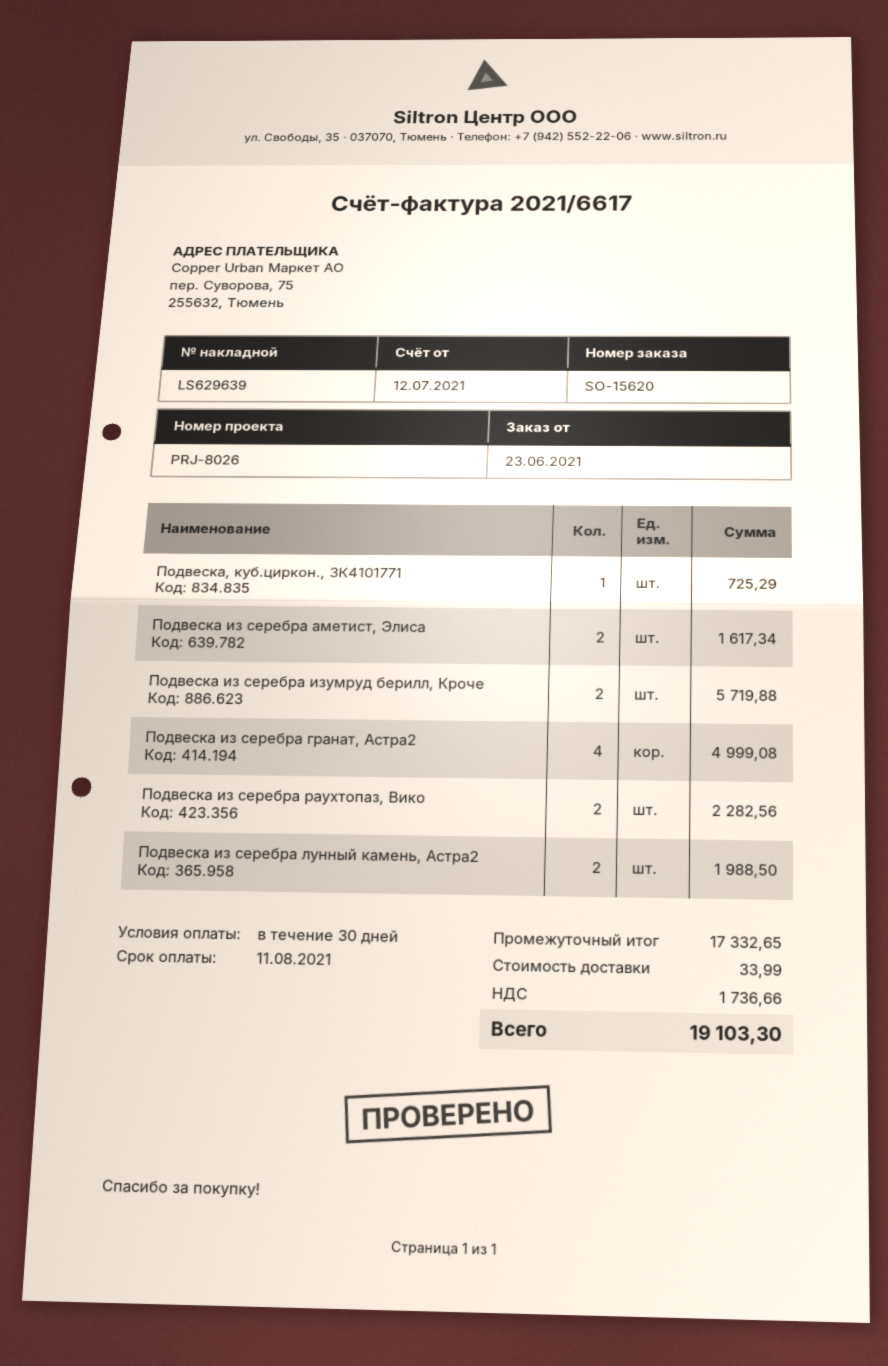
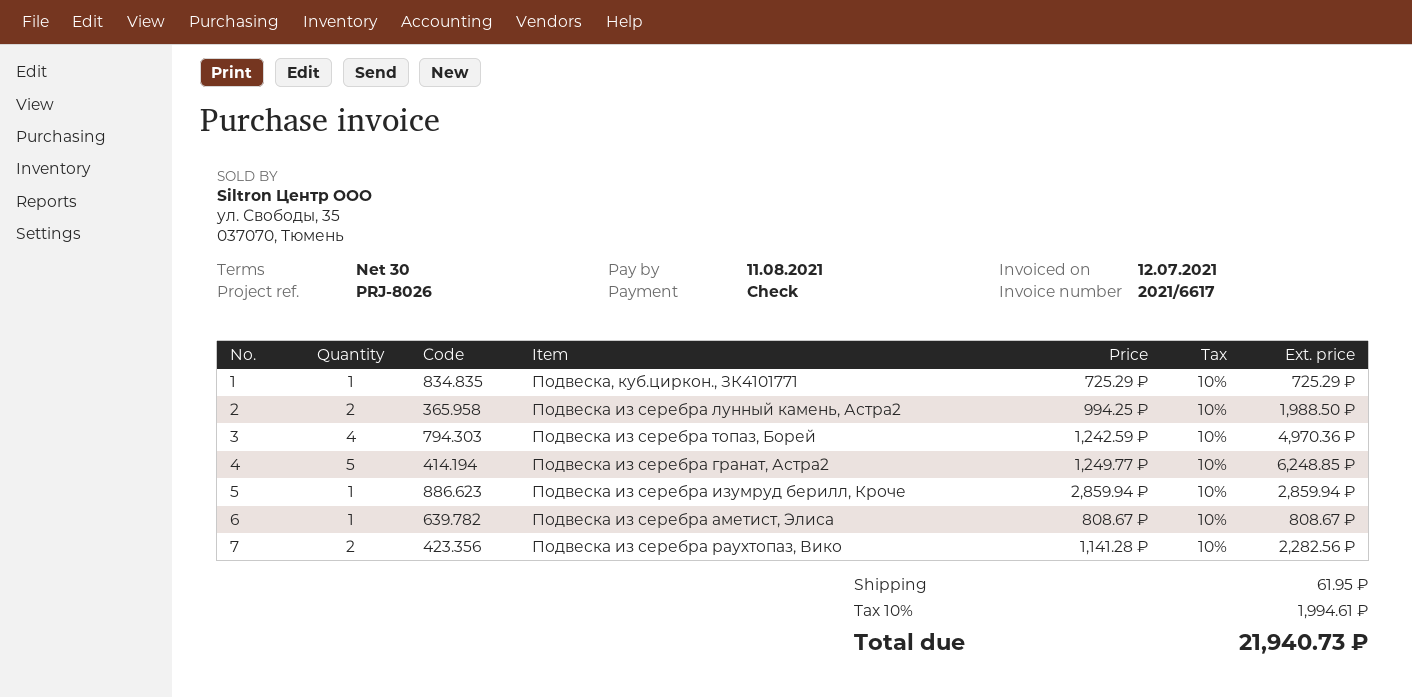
Подвеска из серебра аметист, Элиса: 2 for 1617.34 -> 1 for 808.67
Подвеска из серебра изумруд берилл, Кроче: 2 for 5719.88 -> 1 for 2859.94
Подвеска из серебра гранат, Астра2: 4 for 4999.08 -> 5 for 6248.85
Подвеска из серебра топаз, Борей: none -> 4 for 4970.36
shipping: 33.99 -> 61.95
tax: 1736.66 -> 1994.61
total: 19103.30 -> 21940.73

